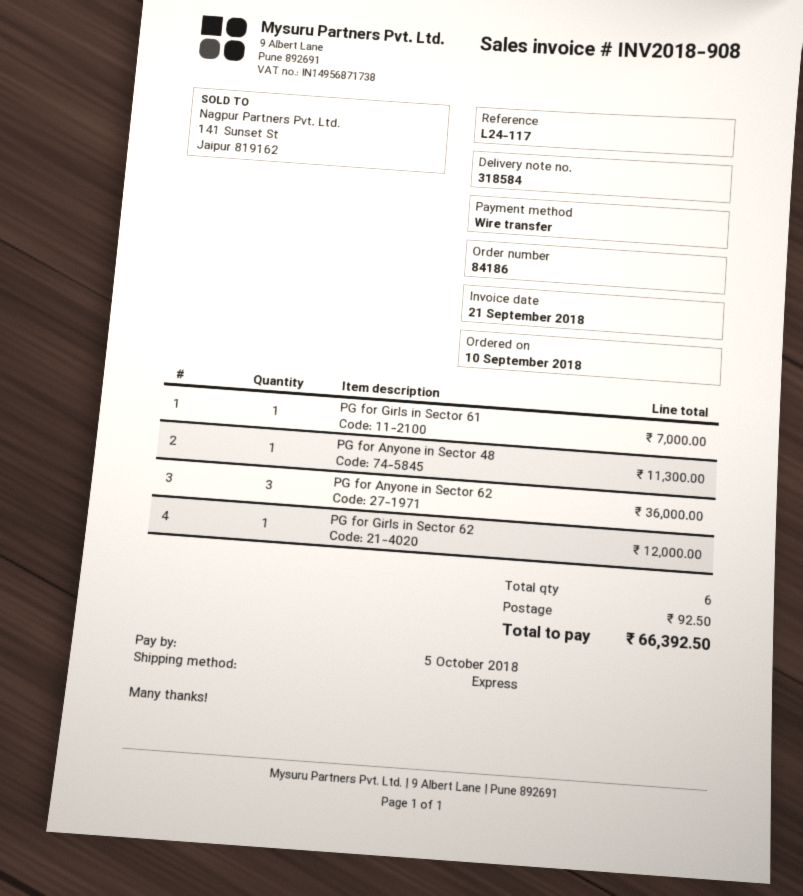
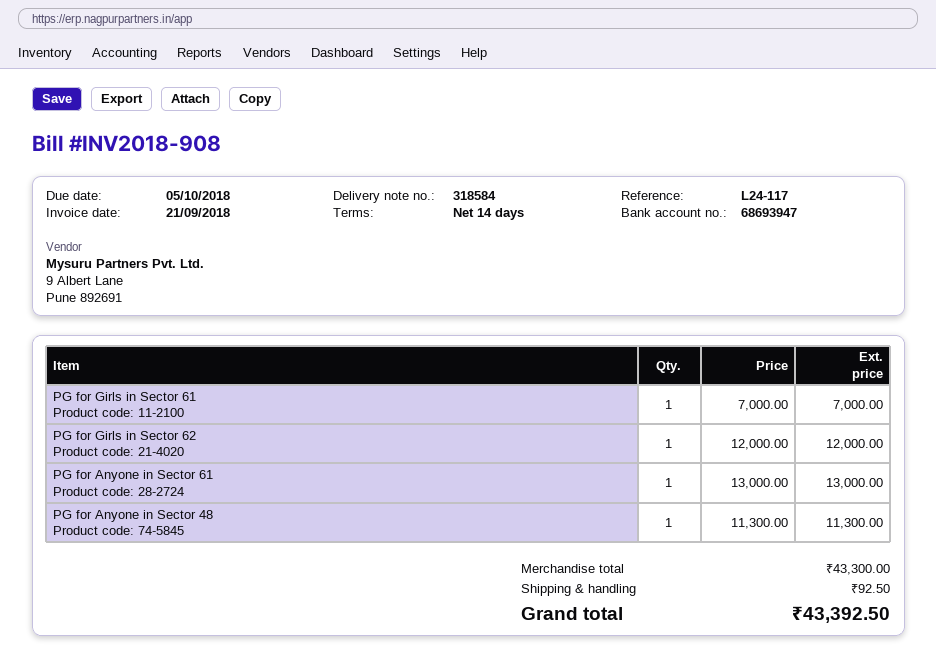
PG for Anyone in Sector 62: 3 for 36000.00 -> none
PG for Anyone in Sector 61: none -> 1 for 13000.00
total: 66392.50 -> 43392.50

